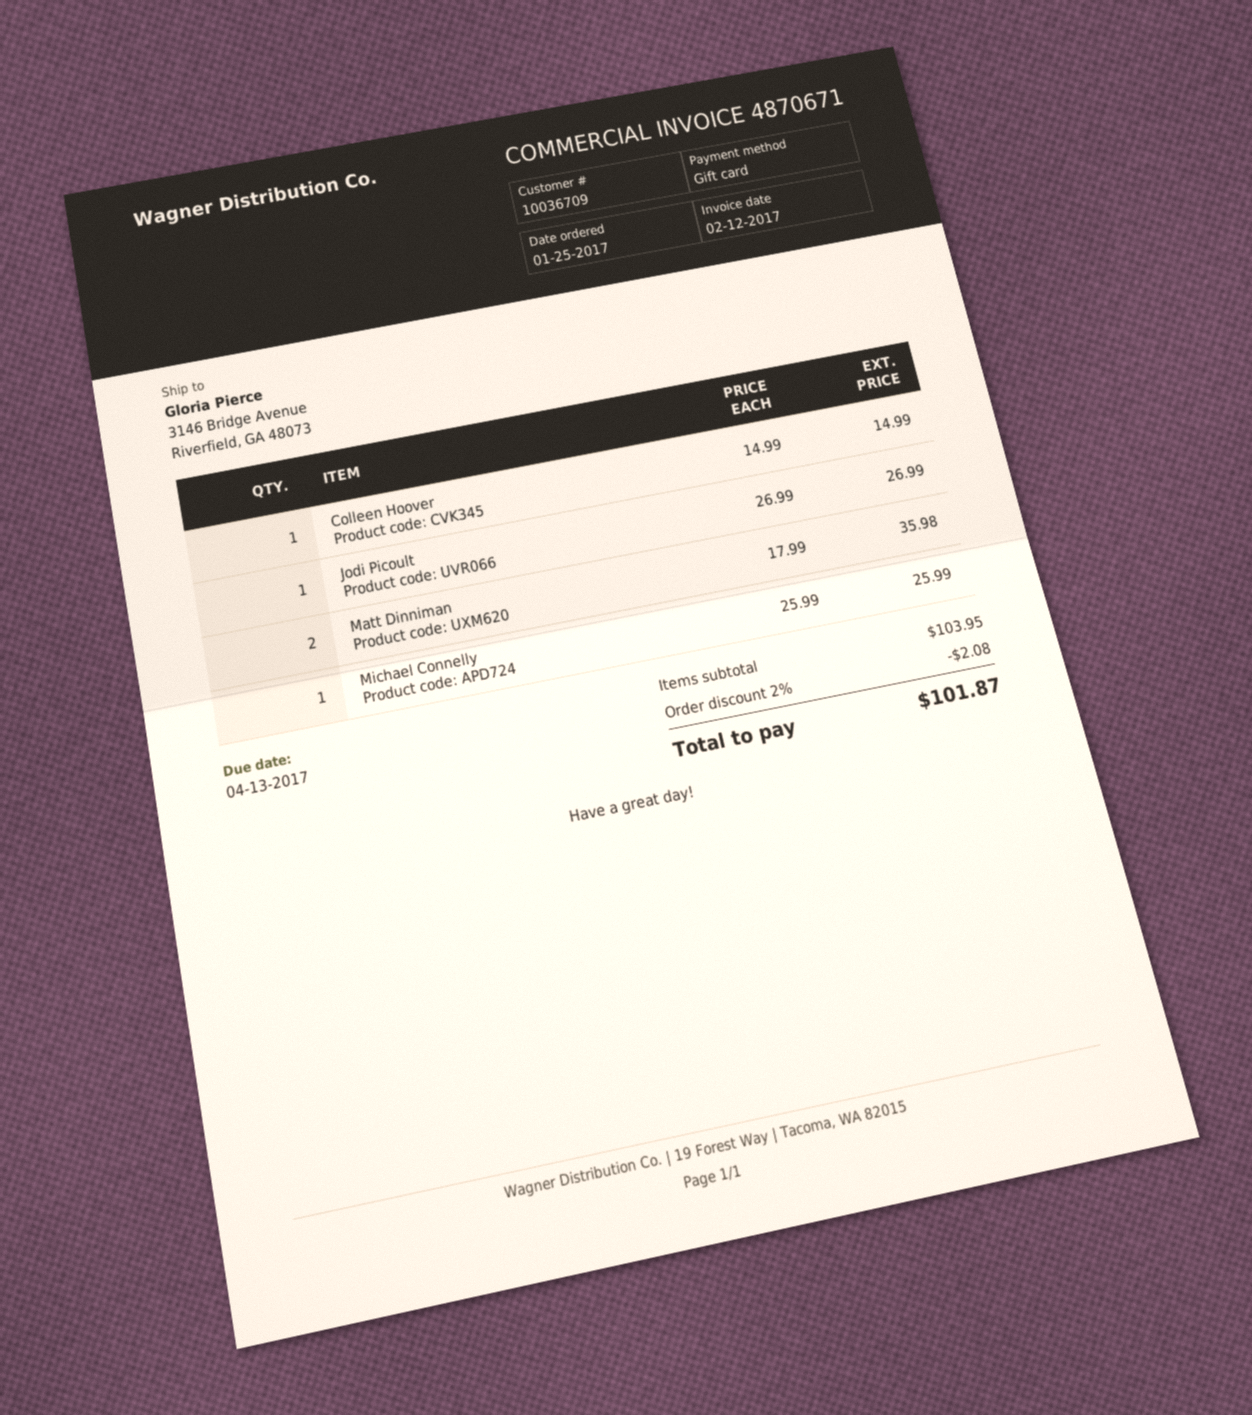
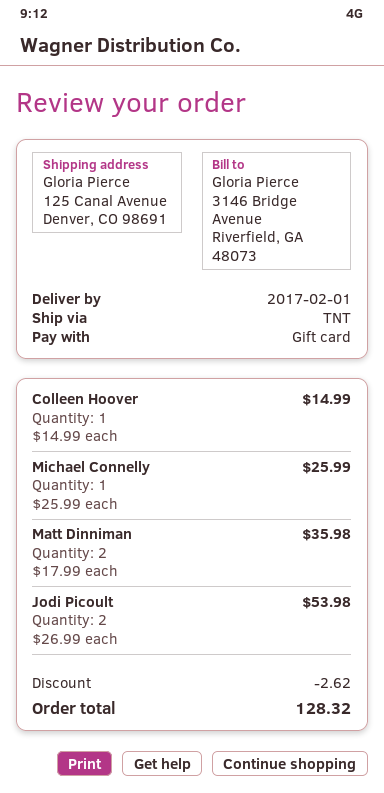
ship to: 3146 Bridge Avenue, Riverfield, GA 48073 -> 125 Canal Avenue, Denver, CO 98691
Jodi Picoult: 1 x 26.99 = 26.99 -> 2 x 26.99 = 53.98
discount: 2.08 -> 2.62
total: 101.87 -> 128.32

